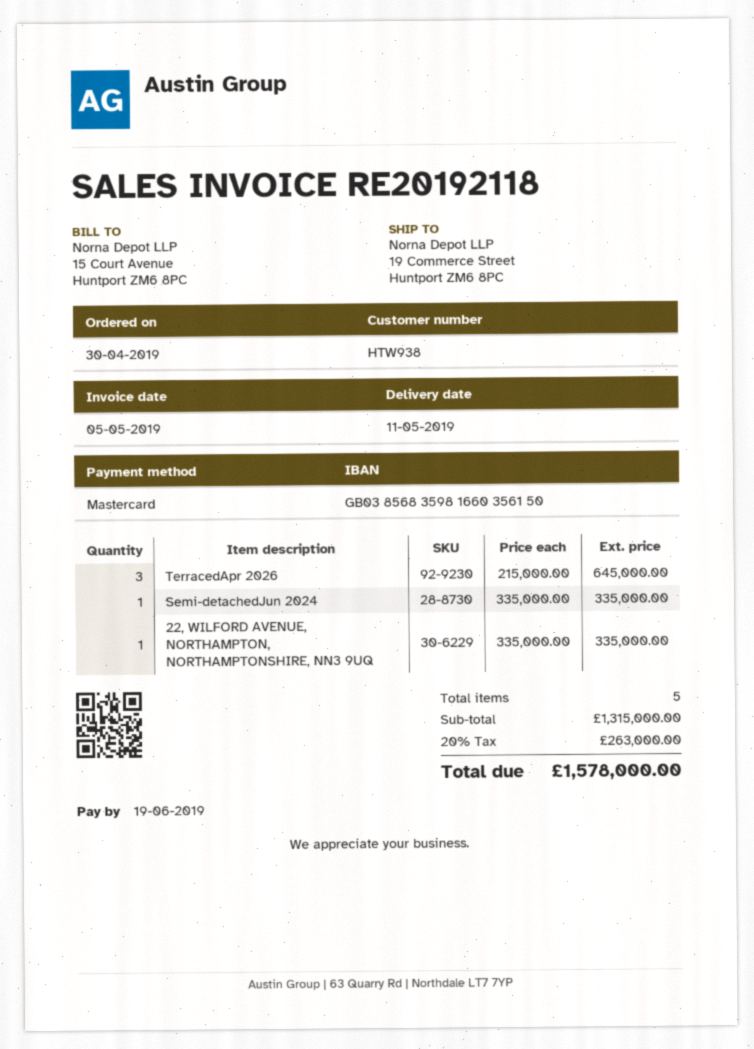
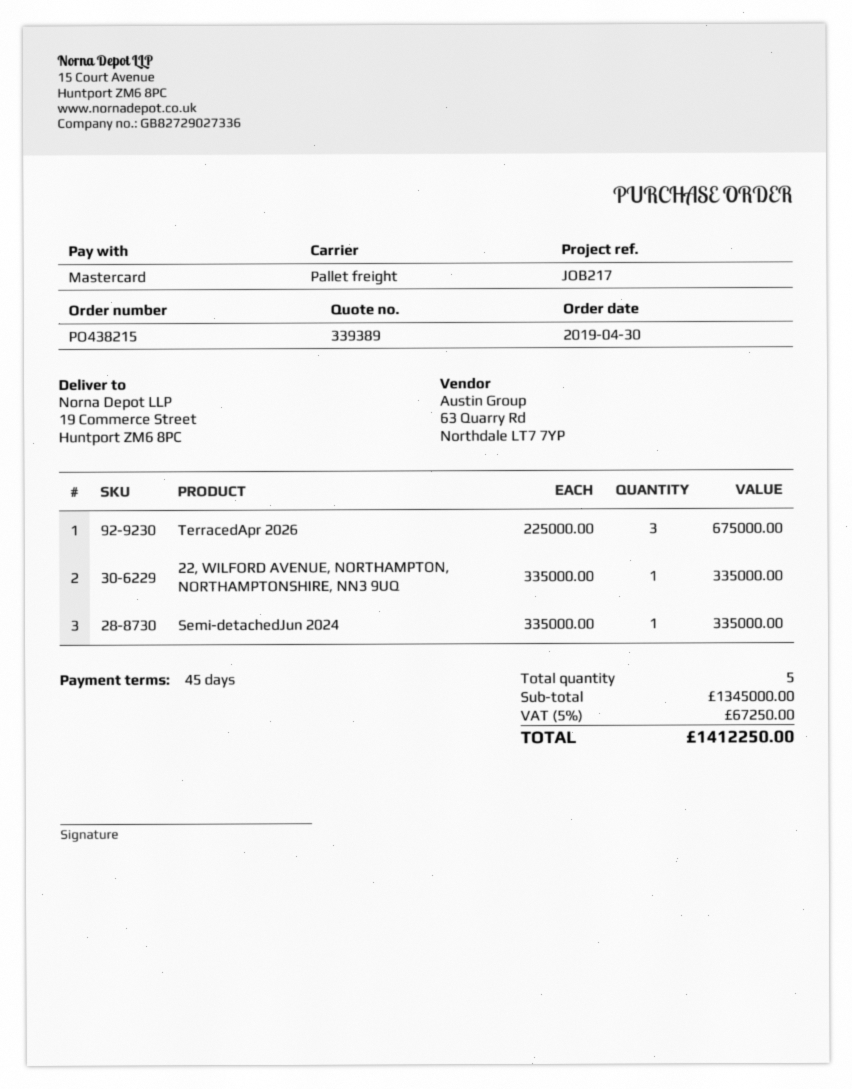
TerracedApr 2026: 3 x 215000.00 = 645000.00 -> 3 x 225000.00 = 675000.00
subtotal: 1315000.00 -> 1345000.00
tax: 20% = 263000.00 -> 5% = 67250.00
total: 1578000.00 -> 1412250.00

